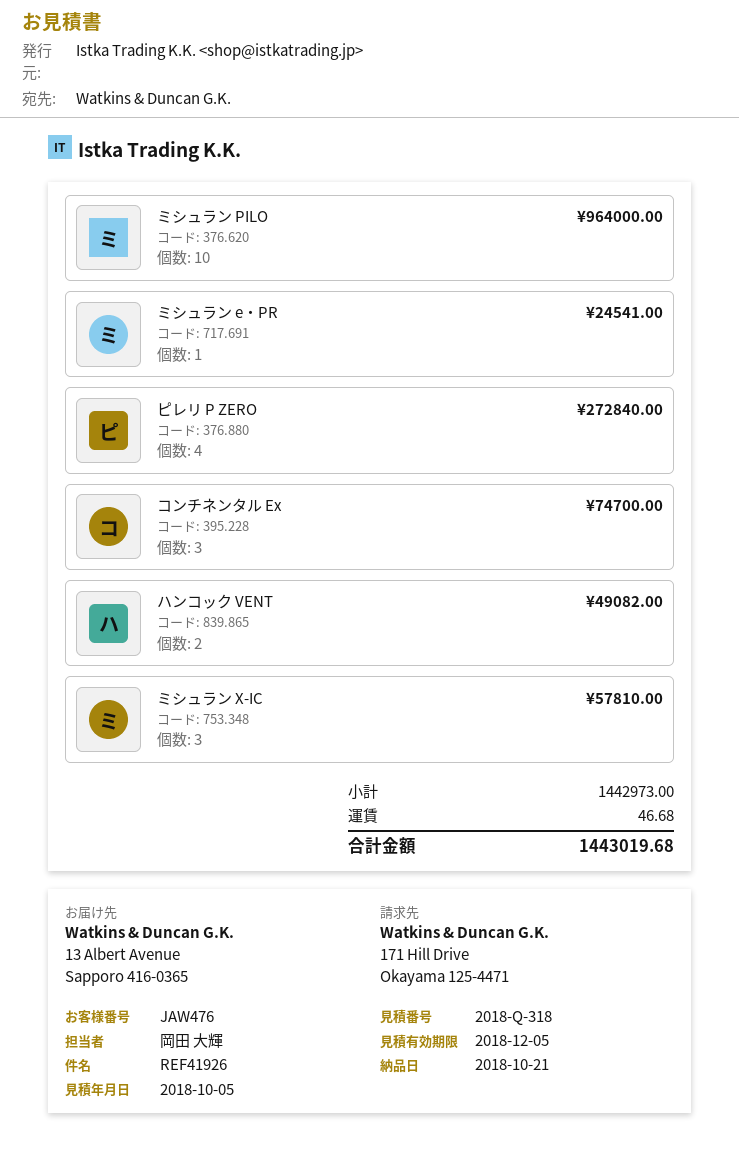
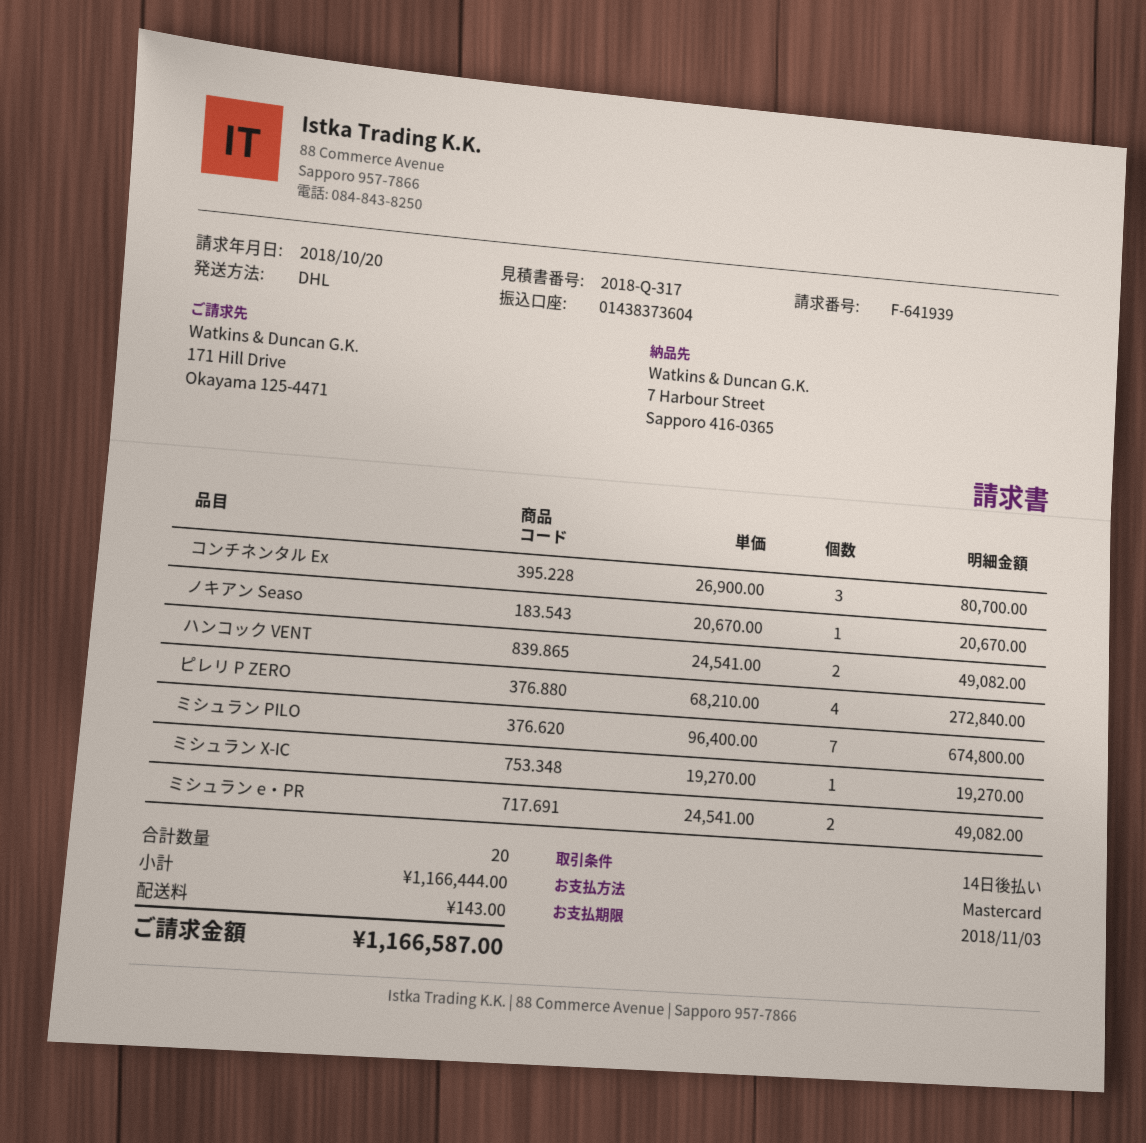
quote number: 2018-Q-318 -> 2018-Q-317
ship to: 13 Albert Avenue, Sapporo 416-0365 -> 7 Harbour Street, Sapporo 416-0365
ミシュラン PILO: 10 for 964000.00 -> 7 for 674800.00
ミシュラン e・PR: 1 for 24541.00 -> 2 for 49082.00
コンチネンタル Ex: 3 for 74700.00 -> 3 for 80700.00
ミシュラン X-IC: 3 for 57810.00 -> 1 for 19270.00
ノキアン Seaso: none -> 1 for 20670.00
subtotal: 1442973.00 -> 1166444.00
shipping: 46.68 -> 143.00
total: 1443019.68 -> 1166587.00

